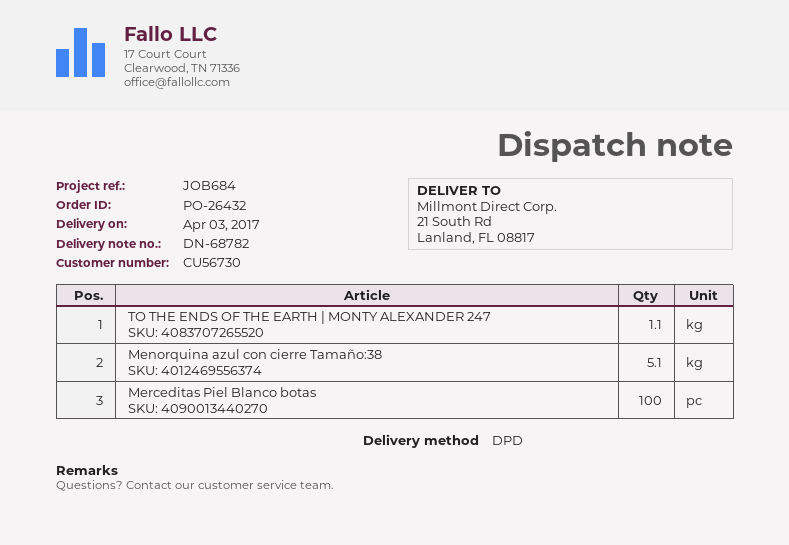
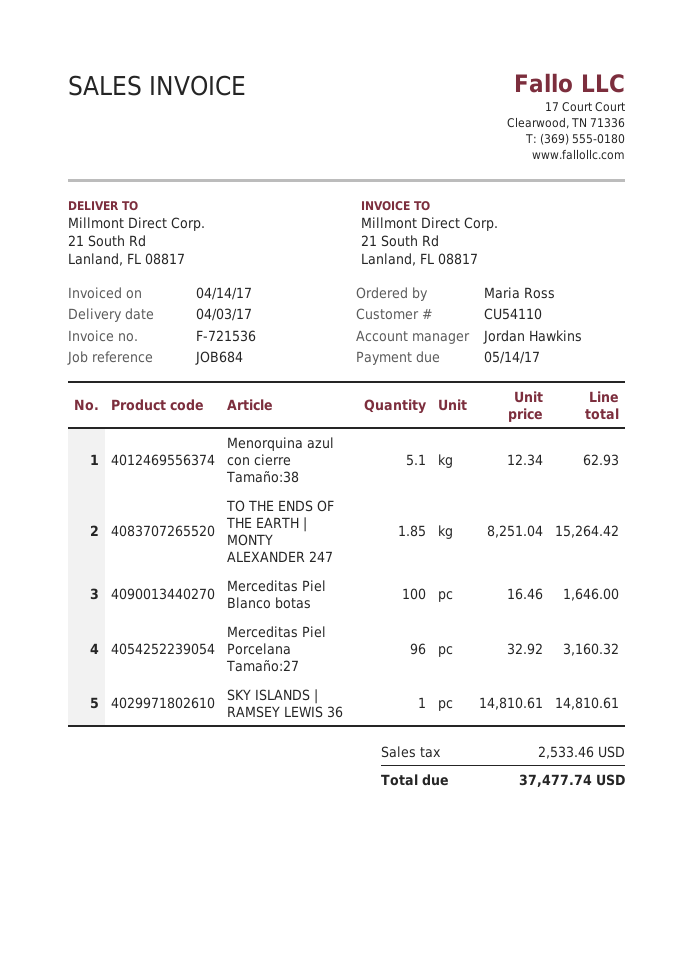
customer number: CU56730 -> CU54110
TO THE ENDS OF THE EARTH | MONTY ALEXANDER 247: 1.1 -> 1.85
Merceditas Piel Porcelana Tamaño:27: none -> 96
SKY ISLANDS | RAMSEY LEWIS 36: none -> 1

